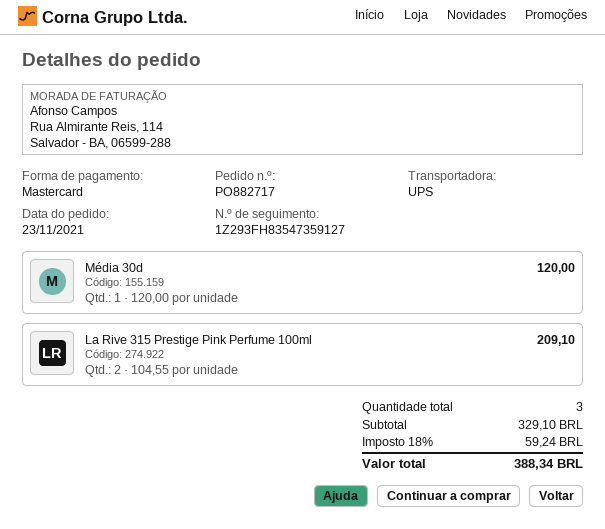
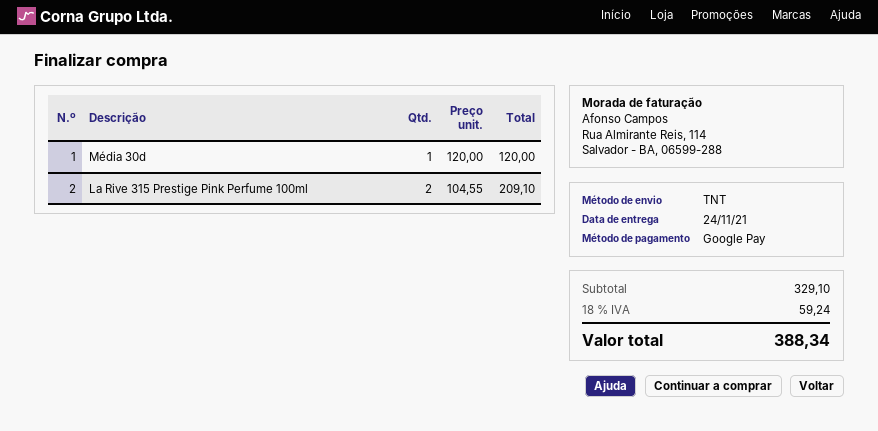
payment method: Mastercard -> Google Pay
shipping method: UPS -> TNT

